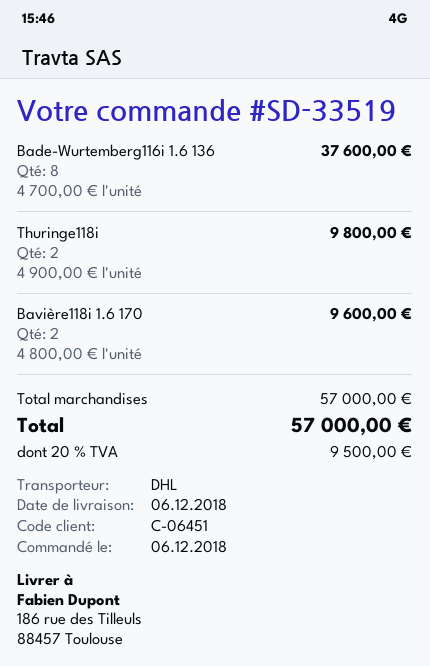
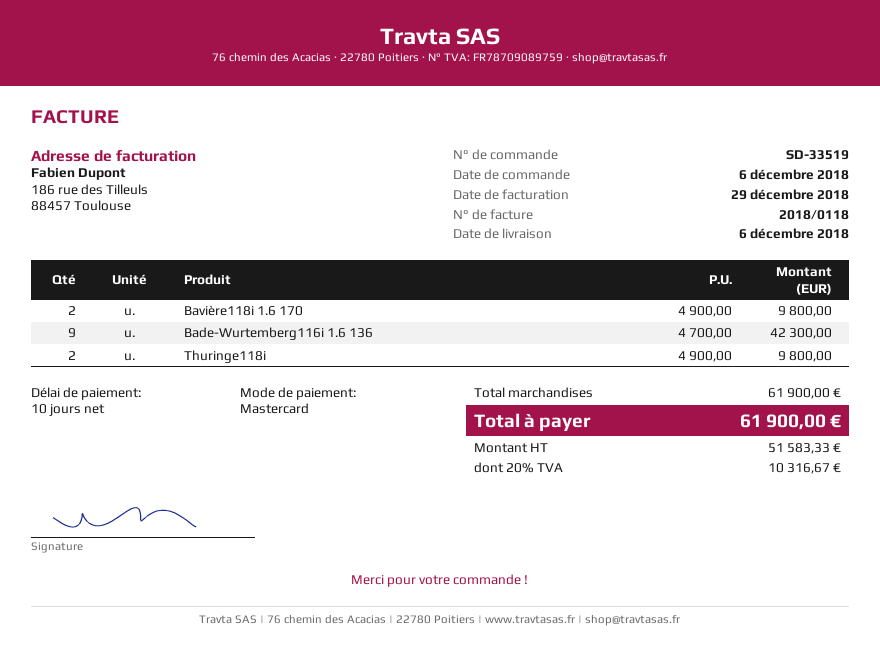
Bade-Wurtemberg116i 1.6 136: 8 x 4700.00 = 37600.00 -> 9 x 4700.00 = 42300.00
Bavière118i 1.6 170: 2 x 4800.00 = 9600.00 -> 2 x 4900.00 = 9800.00
subtotal: 57000.00 -> 61900.00
tax: 20% = 9500.00 -> 20% = 10316.67
total: 57000.00 -> 61900.00

